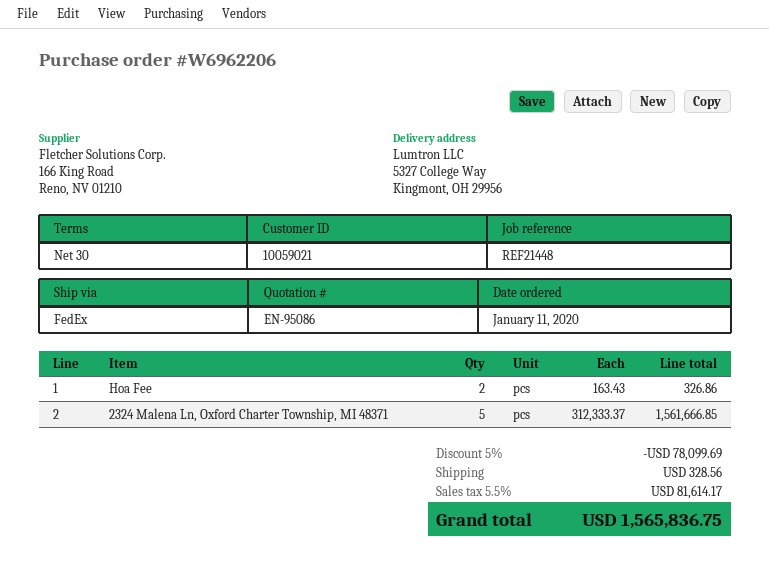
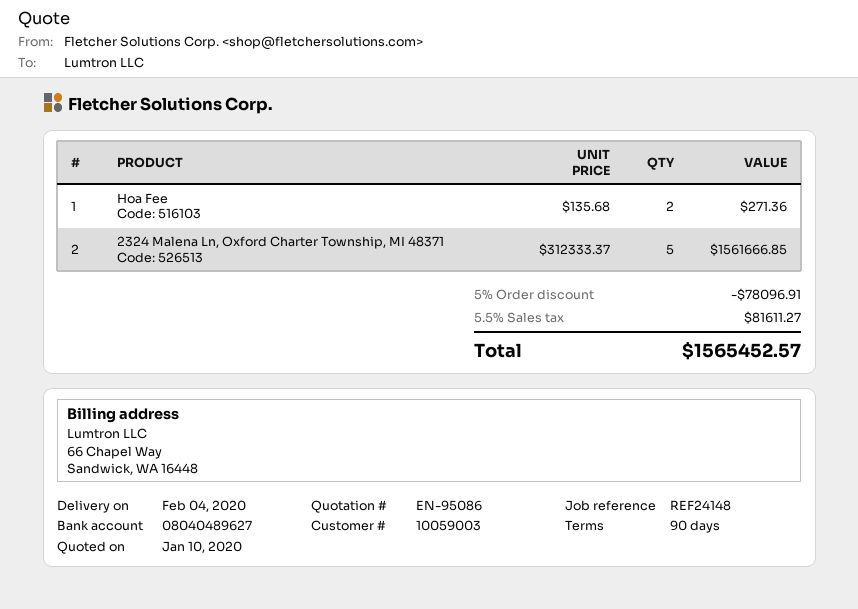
payment terms: 30 days -> 90 days
customer number: 10059021 -> 10059003
reference: REF21448 -> REF24148
Hoa Fee: 2 x 163.43 = 326.86 -> 2 x 135.68 = 271.36
discount: 5% = 78099.69 -> 5% = 78096.91
shipping: 328.56 -> none
tax: 5.5% = 81614.17 -> 5.5% = 81611.27
total: 1565836.75 -> 1565452.57

